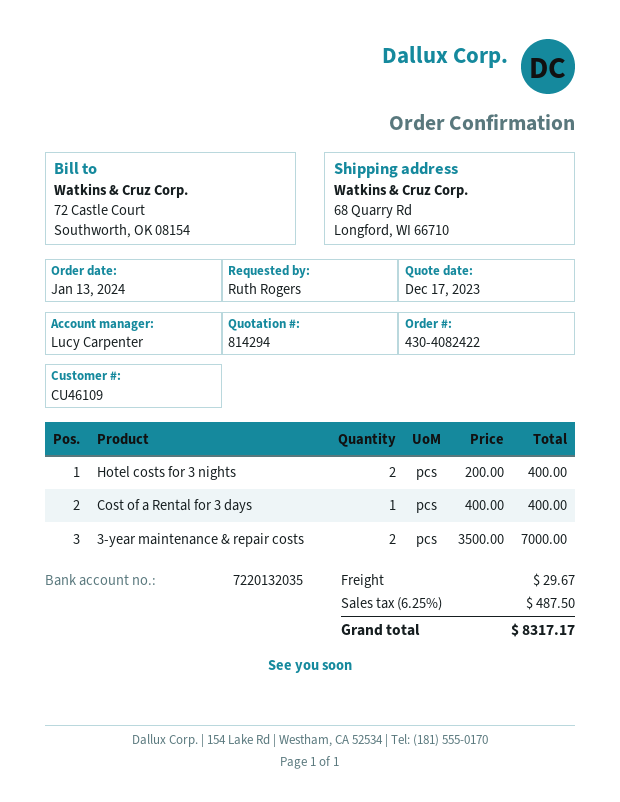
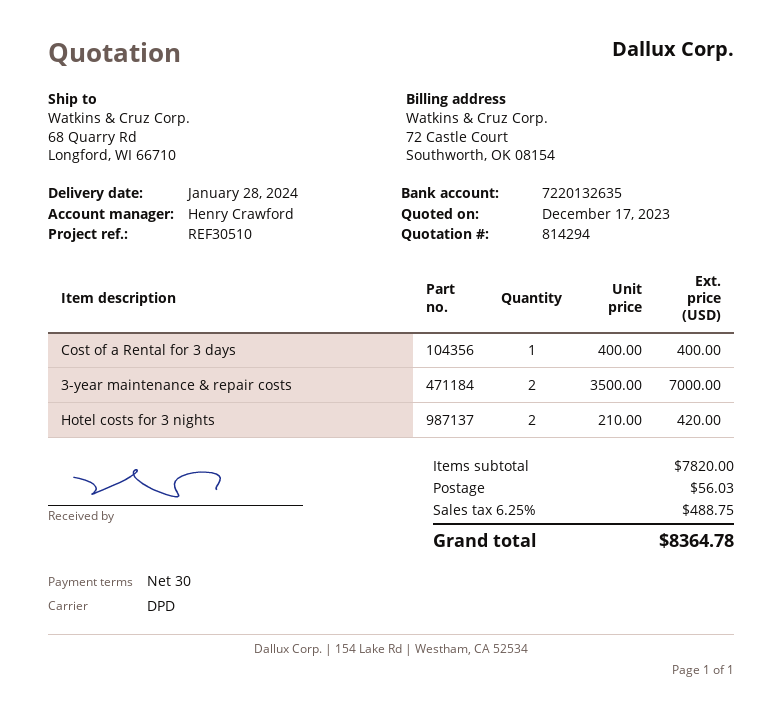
sales rep: Lucy Carpenter -> Henry Crawford
bank account: 7220132035 -> 7220132635
Hotel costs for 3 nights: 2 x 200.00 = 400.00 -> 2 x 210.00 = 420.00
shipping: 29.67 -> 56.03
tax: 6.25% = 487.50 -> 6.25% = 488.75
total: 8317.17 -> 8364.78

